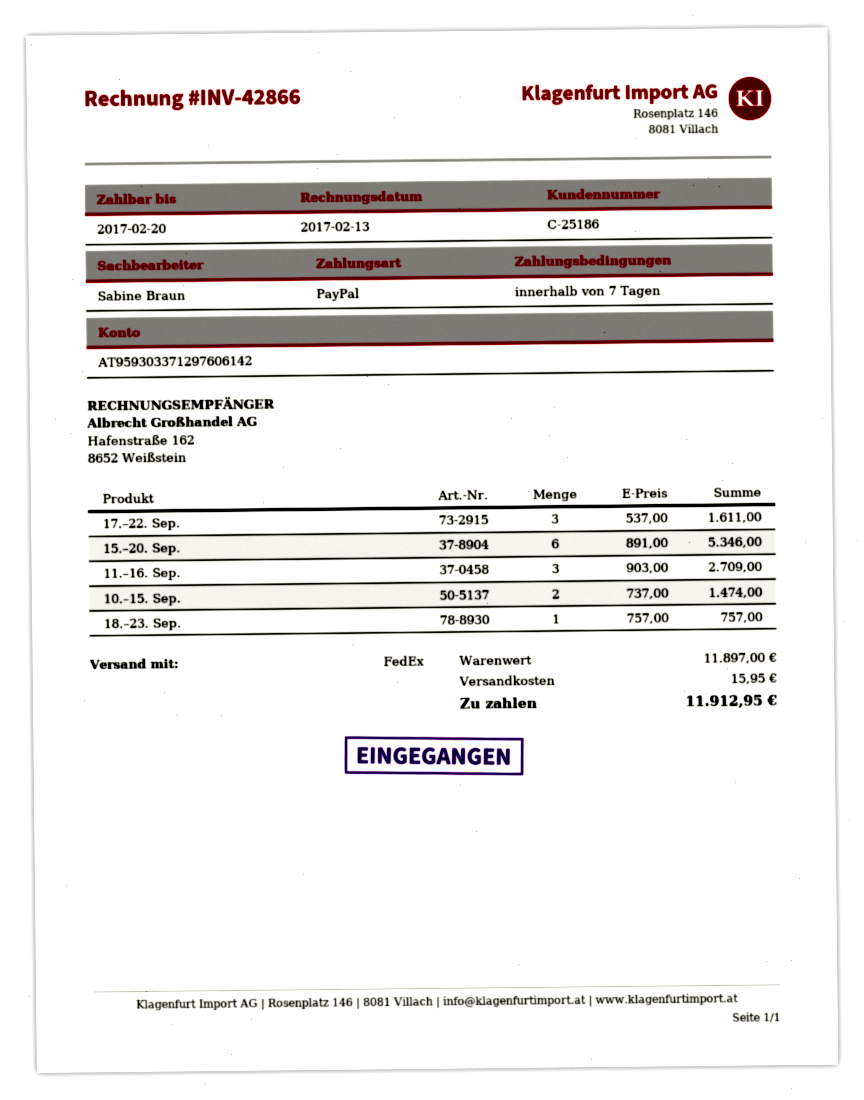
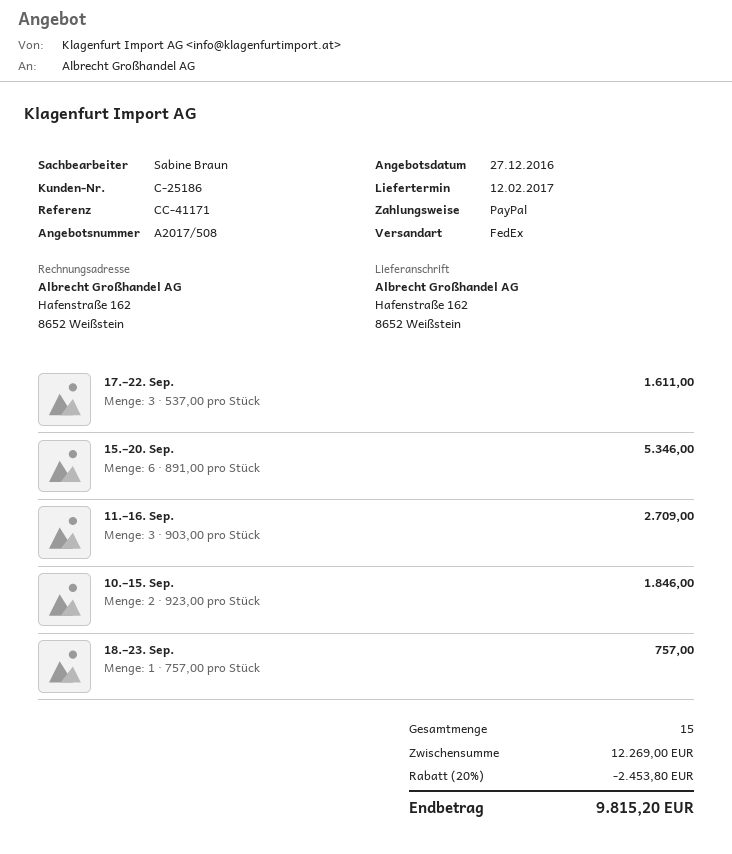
10.–15. Sep.: 2 x 737.00 = 1474.00 -> 2 x 923.00 = 1846.00
subtotal: 11897.00 -> 12269.00
discount: none -> 20% = 2453.80
shipping: 15.95 -> none
total: 11912.95 -> 9815.20

